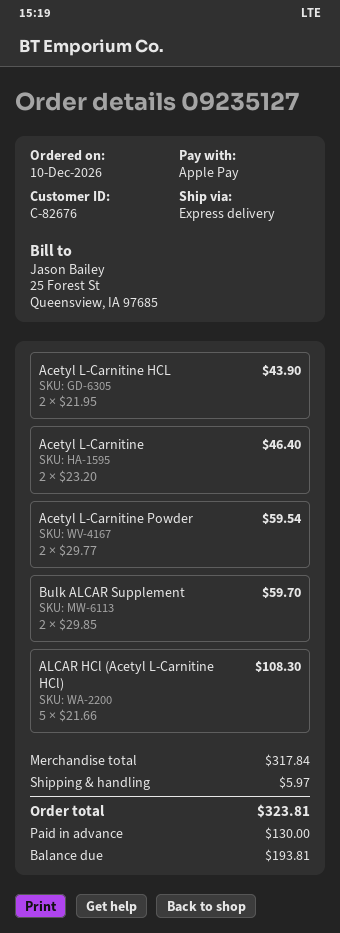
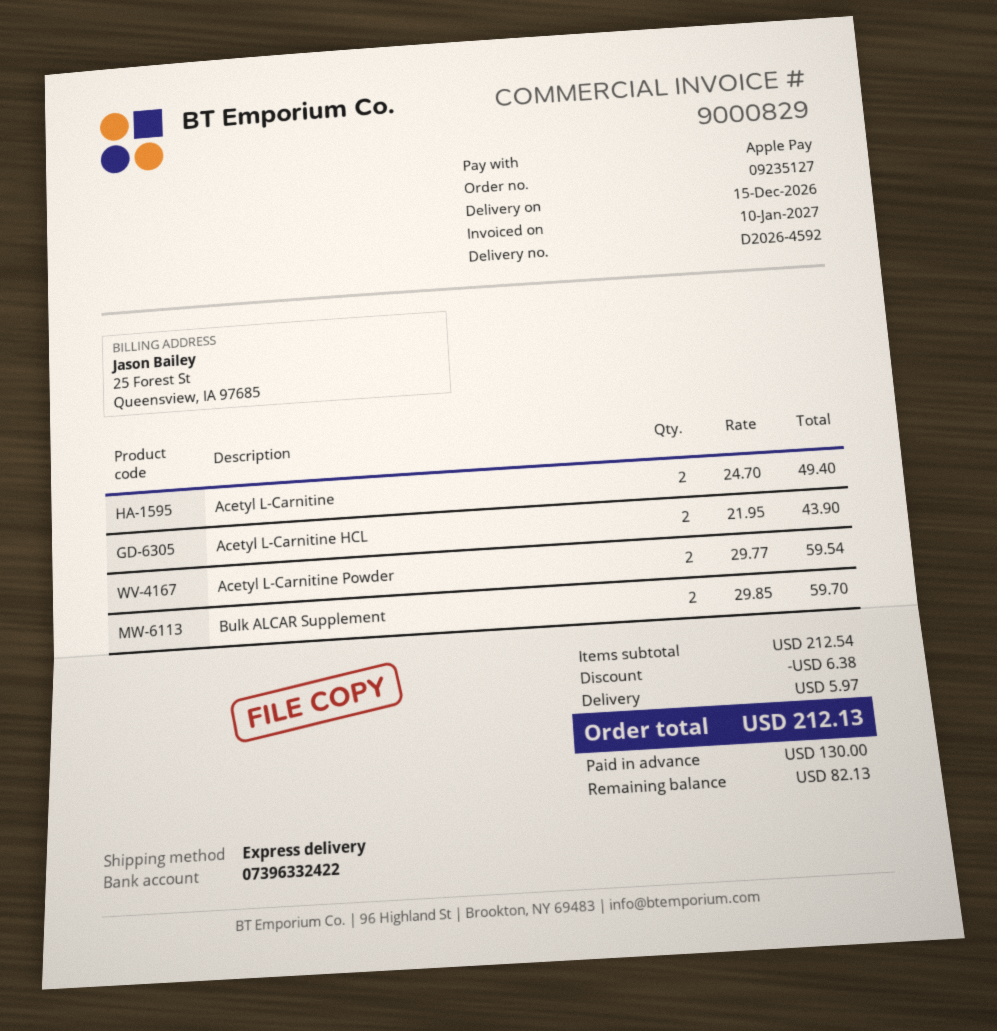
Acetyl L-Carnitine: 2 x 23.20 = 46.40 -> 2 x 24.70 = 49.40
ALCAR HCl (Acetyl L-Carnitine HCl): 5 x 21.66 = 108.30 -> none
subtotal: 317.84 -> 212.54
discount: none -> 6.38
total: 323.81 -> 212.13
balance: 193.81 -> 82.13

